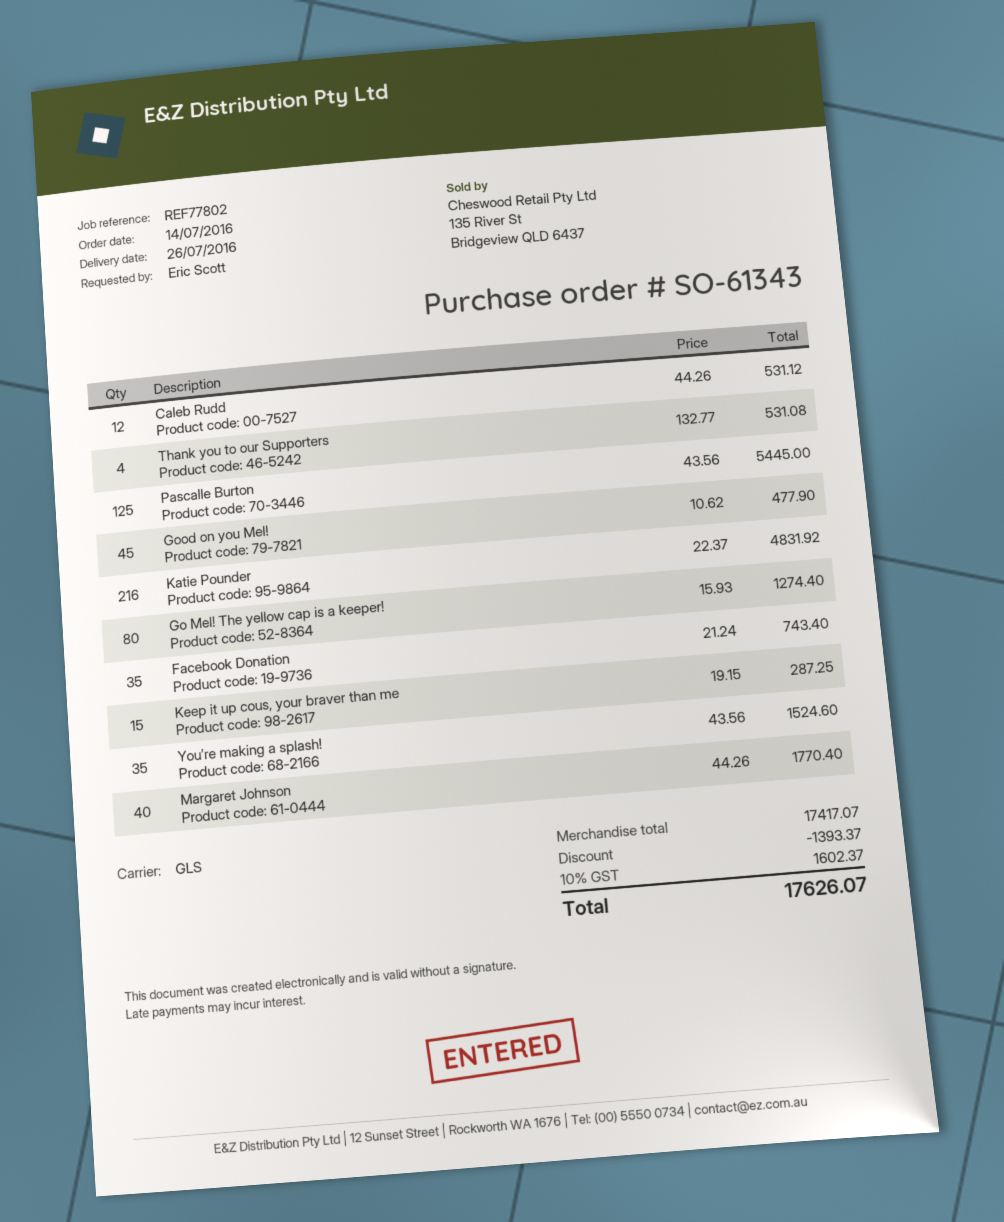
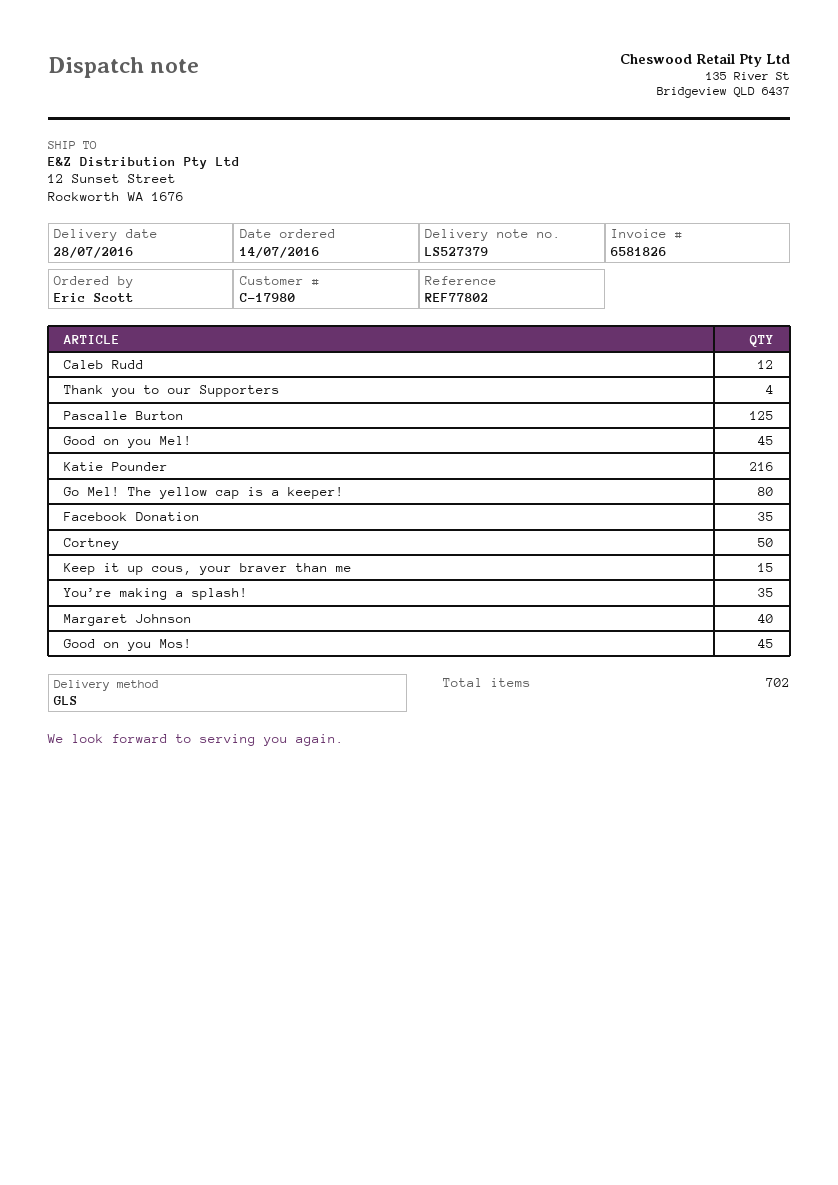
delivery date: 2016-07-26 -> 2016-07-28
Cortney: none -> 50
Good on you Mos!: none -> 45

